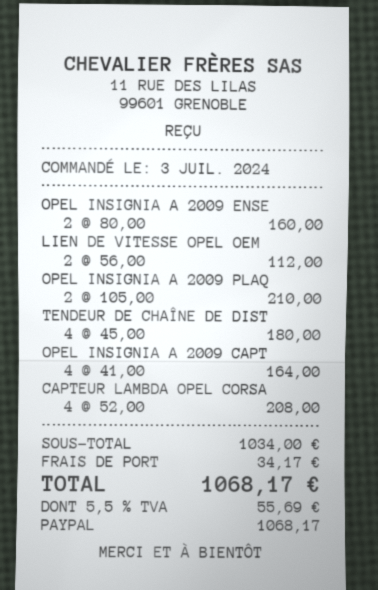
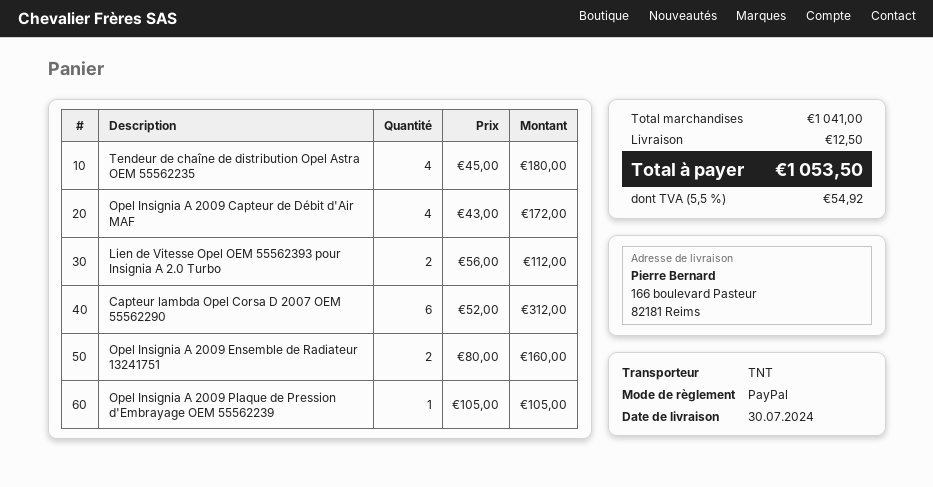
OPEL INSIGNIA A 2009 PLAQ: 2 x 105.00 = 210.00 -> 1 x 105.00 = 105.00
OPEL INSIGNIA A 2009 CAPT: 4 x 41.00 = 164.00 -> 4 x 43.00 = 172.00
CAPTEUR LAMBDA OPEL CORSA: 4 x 52.00 = 208.00 -> 6 x 52.00 = 312.00
subtotal: 1034.00 -> 1041.00
shipping: 34.17 -> 12.50
tax: 5.5% = 55.69 -> 5.5% = 54.92
total: 1068.17 -> 1053.50

